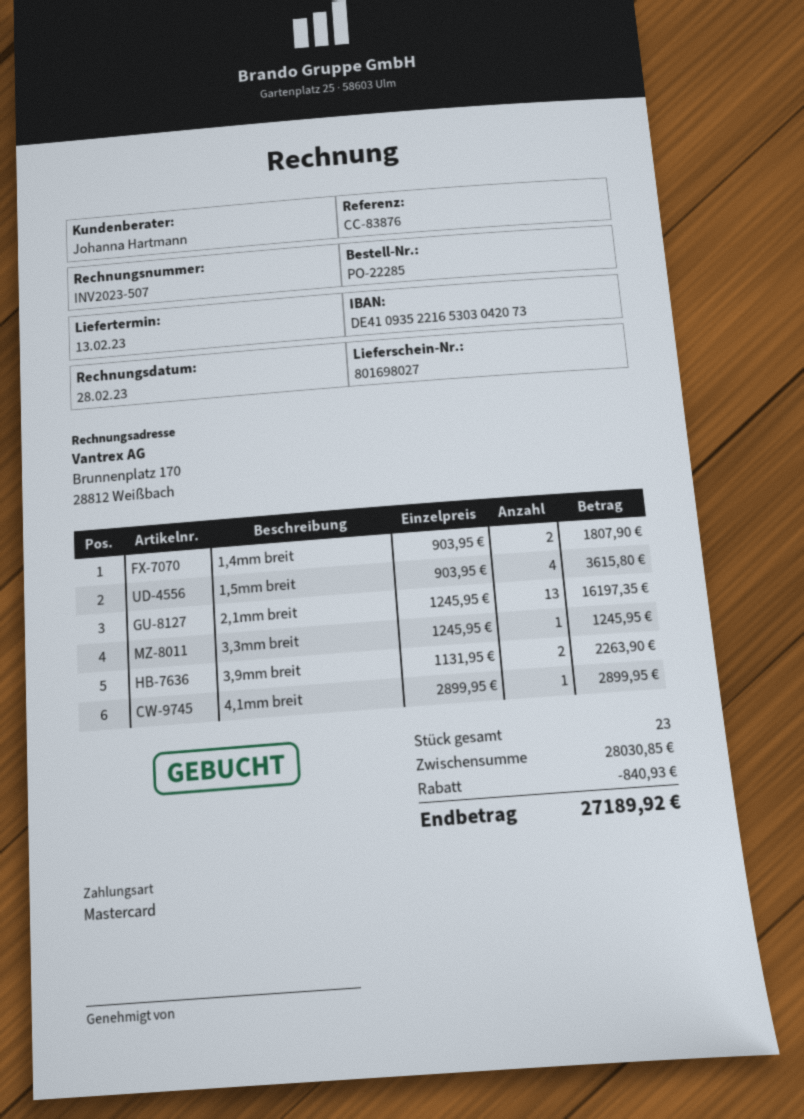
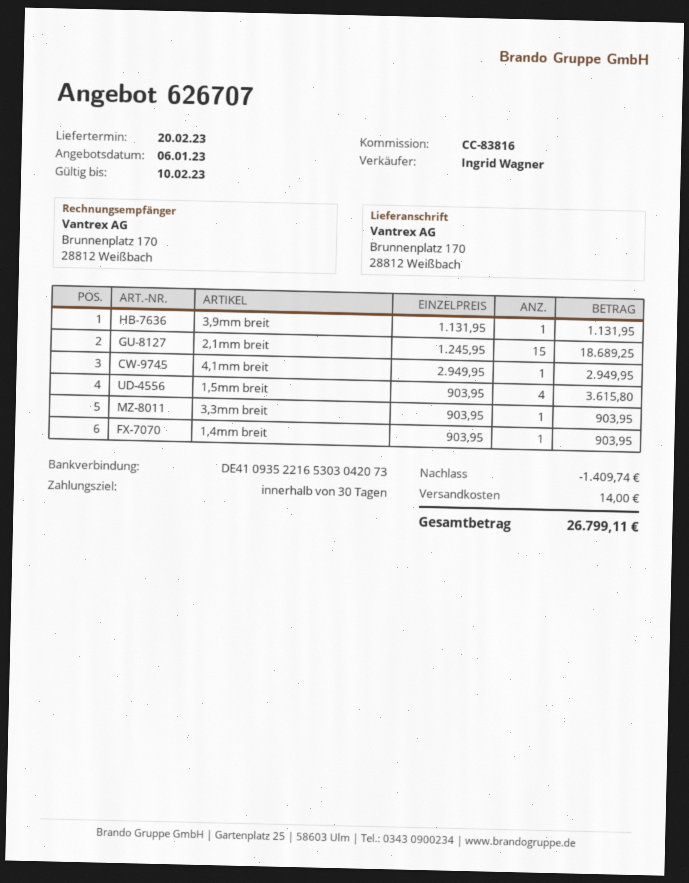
delivery date: 2023-02-13 -> 2023-02-20
reference: CC-83876 -> CC-83816
sales rep: Johanna Hartmann -> Ingrid Wagner
1,4mm breit: 2 x 903.95 = 1807.90 -> 1 x 903.95 = 903.95
2,1mm breit: 13 x 1245.95 = 16197.35 -> 15 x 1245.95 = 18689.25
3,3mm breit: 1 x 1245.95 = 1245.95 -> 1 x 903.95 = 903.95
3,9mm breit: 2 x 1131.95 = 2263.90 -> 1 x 1131.95 = 1131.95
4,1mm breit: 1 x 2899.95 = 2899.95 -> 1 x 2949.95 = 2949.95
discount: 840.93 -> 1409.74
shipping: none -> 14.00
total: 27189.92 -> 26799.11

